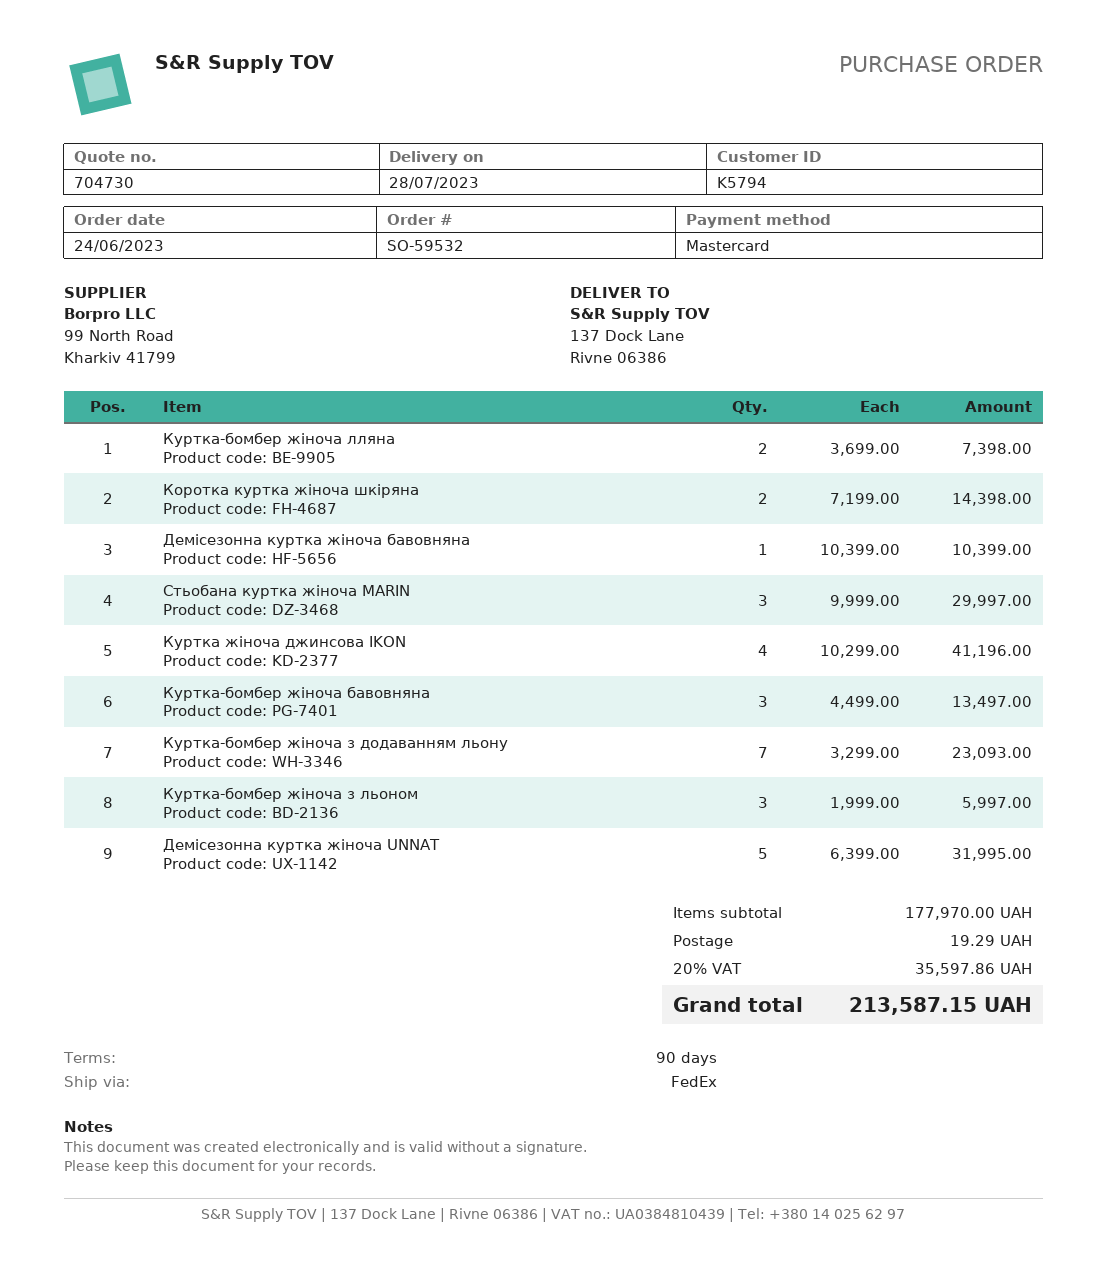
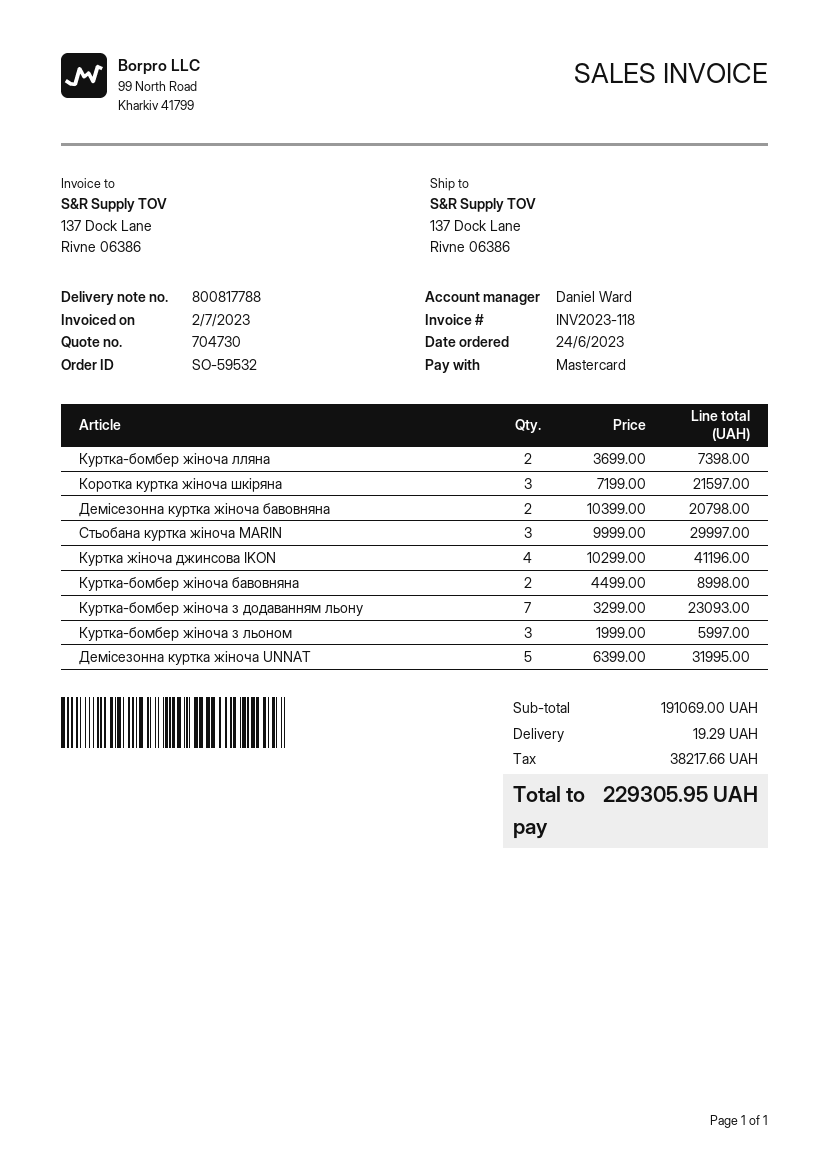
Коротка куртка жіноча шкіряна: 2 x 7199.00 = 14398.00 -> 3 x 7199.00 = 21597.00
Демісезонна куртка жіноча бавовняна: 1 x 10399.00 = 10399.00 -> 2 x 10399.00 = 20798.00
Куртка-бомбер жіноча бавовняна: 3 x 4499.00 = 13497.00 -> 2 x 4499.00 = 8998.00
subtotal: 177970.00 -> 191069.00
tax: 35597.86 -> 38217.66
total: 213587.15 -> 229305.95

